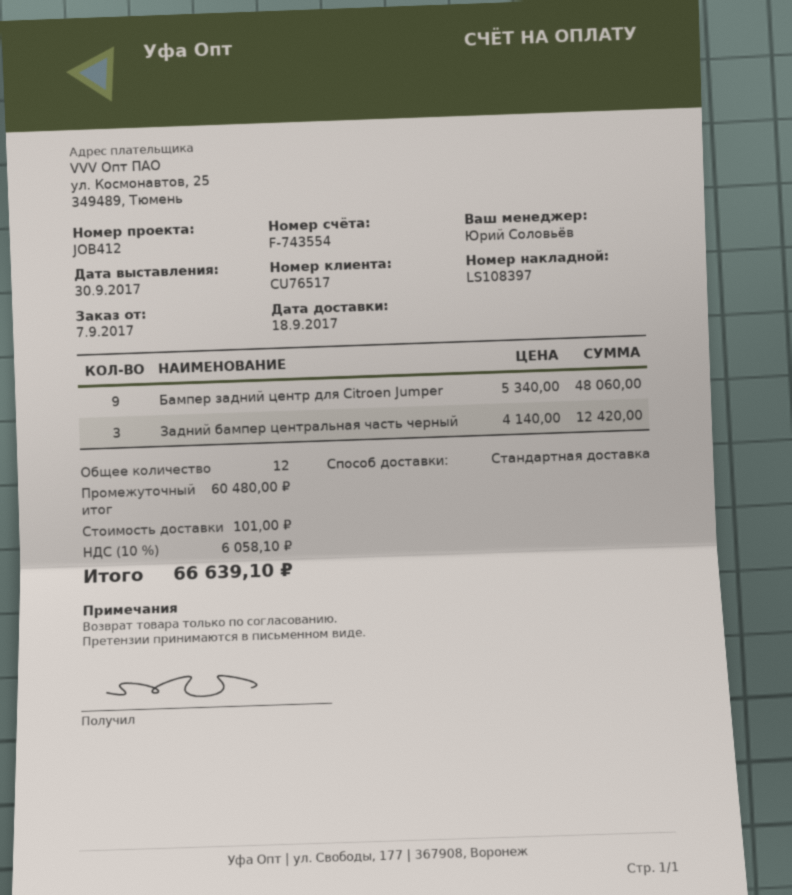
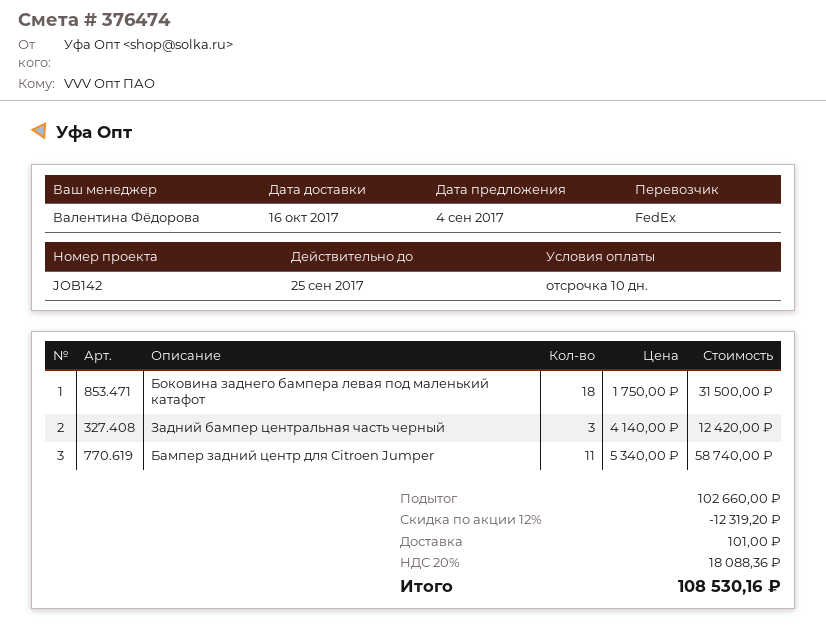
delivery date: 2017-09-18 -> 2017-10-16
reference: JOB412 -> JOB142
sales rep: Юрий Соловьёв -> Валентина Фёдорова
shipping method: standard -> FedEx
Бампер задний центр для Citroen Jumper: 9 x 5340.00 = 48060.00 -> 11 x 5340.00 = 58740.00
Боковина заднего бампера левая под маленький катафот: none -> 18 x 1750.00 = 31500.00
subtotal: 60480.00 -> 102660.00
discount: none -> 12% = 12319.20
tax: 10% = 6058.10 -> 20% = 18088.36
total: 66639.10 -> 108530.16

